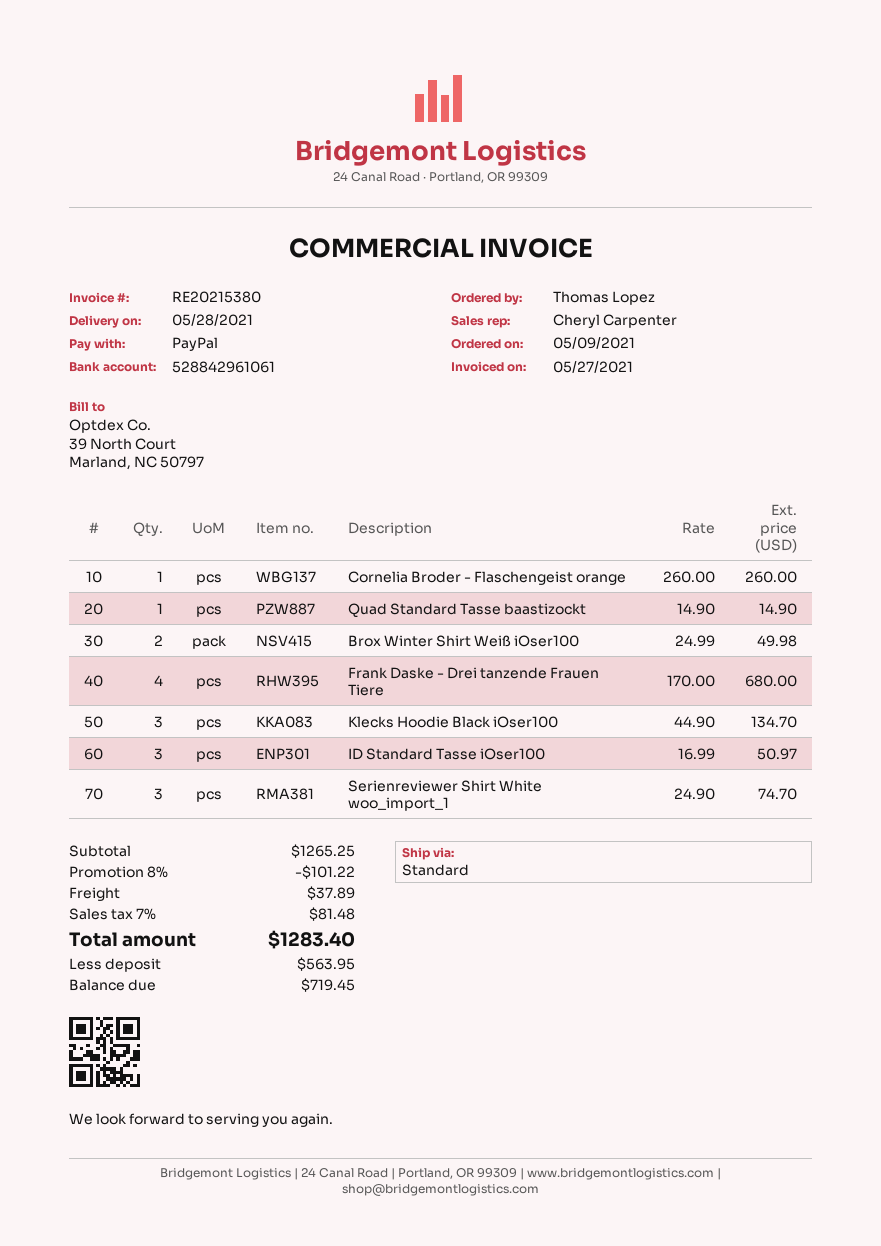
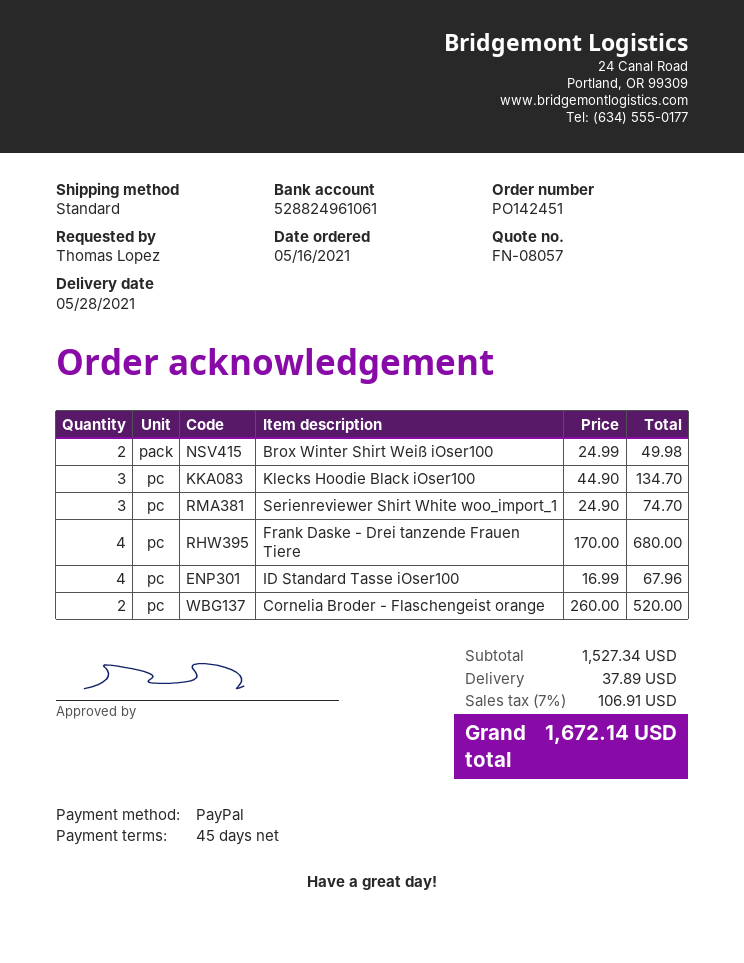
order date: 2021-05-09 -> 2021-05-16
bank account: 528842961061 -> 528824961061
Cornelia Broder - Flaschengeist orange: 1 x 260.00 = 260.00 -> 2 x 260.00 = 520.00
Quad Standard Tasse baastizockt: 1 x 14.90 = 14.90 -> none
ID Standard Tasse iOser100: 3 x 16.99 = 50.97 -> 4 x 16.99 = 67.96
subtotal: 1265.25 -> 1527.34
discount: 8% = 101.22 -> none
tax: 7% = 81.48 -> 7% = 106.91
total: 1283.40 -> 1672.14

